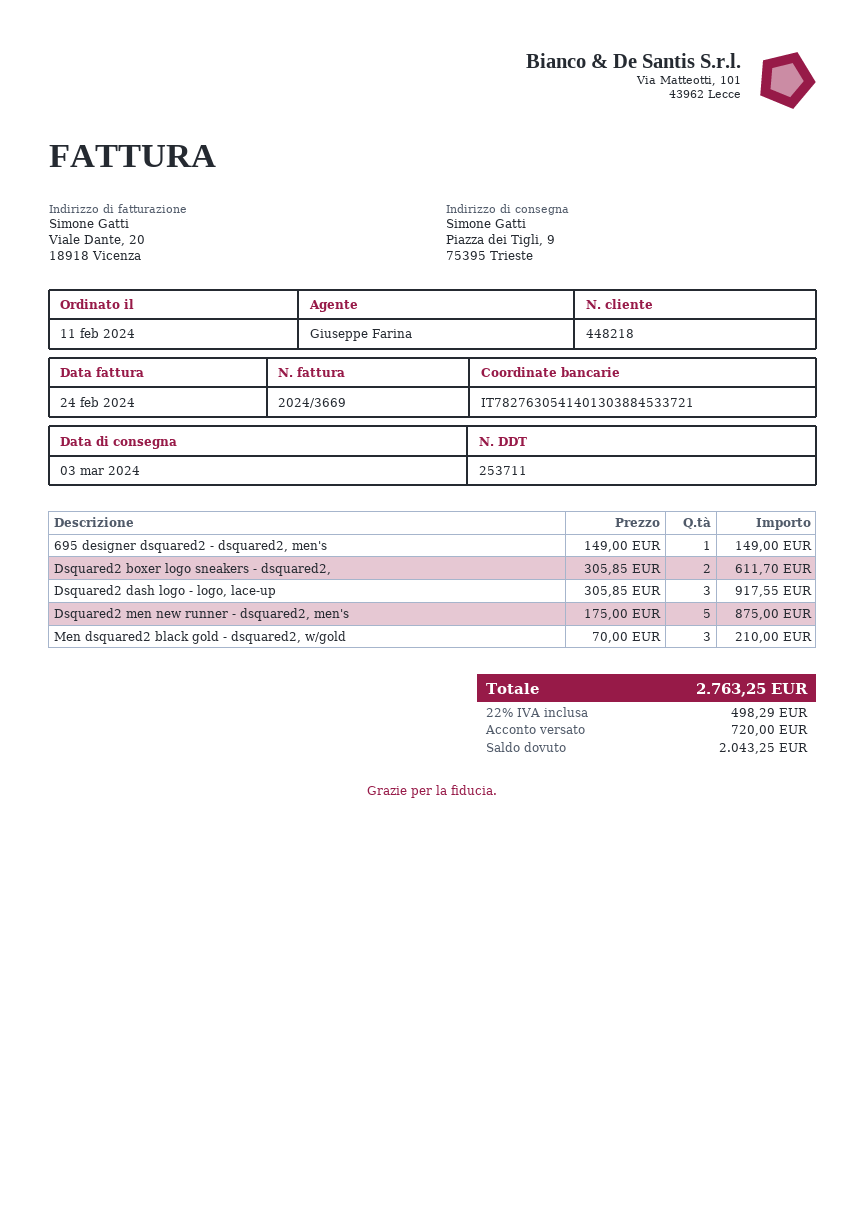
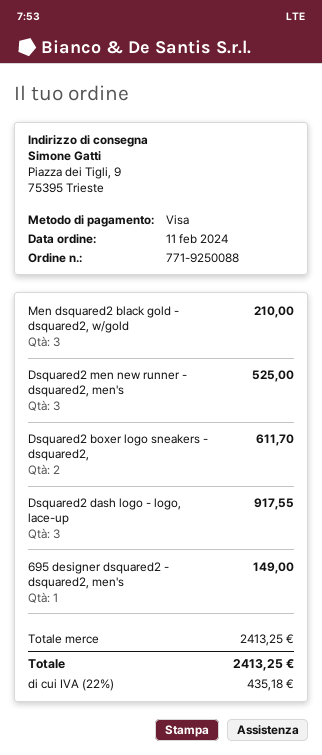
Dsquared2 men new runner - dsquared2, men's: 5 for 875.00 -> 3 for 525.00
tax: 22% = 498.29 -> 22% = 435.18
total: 2763.25 -> 2413.25

